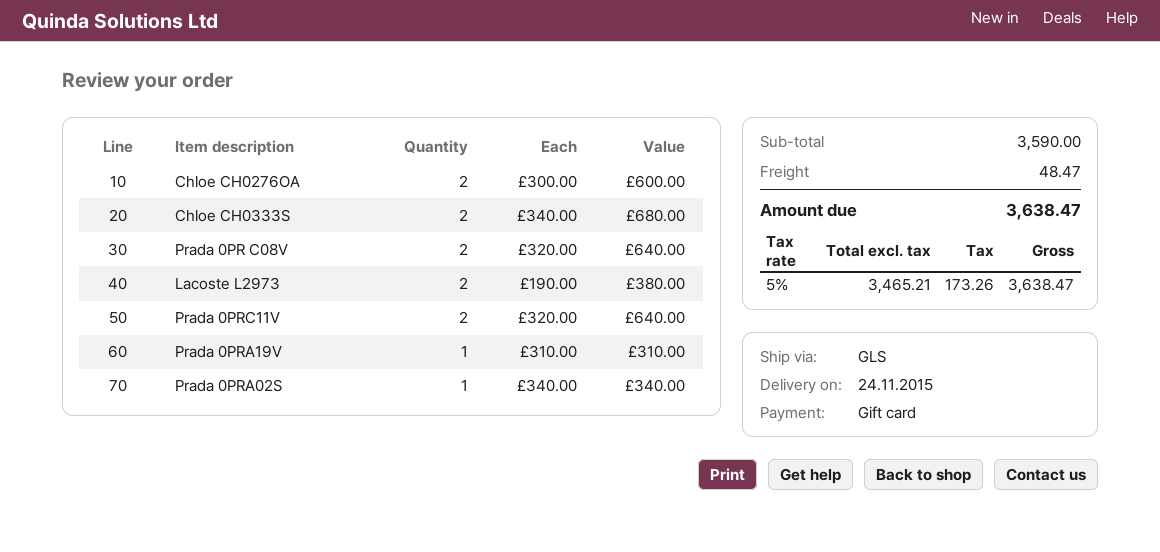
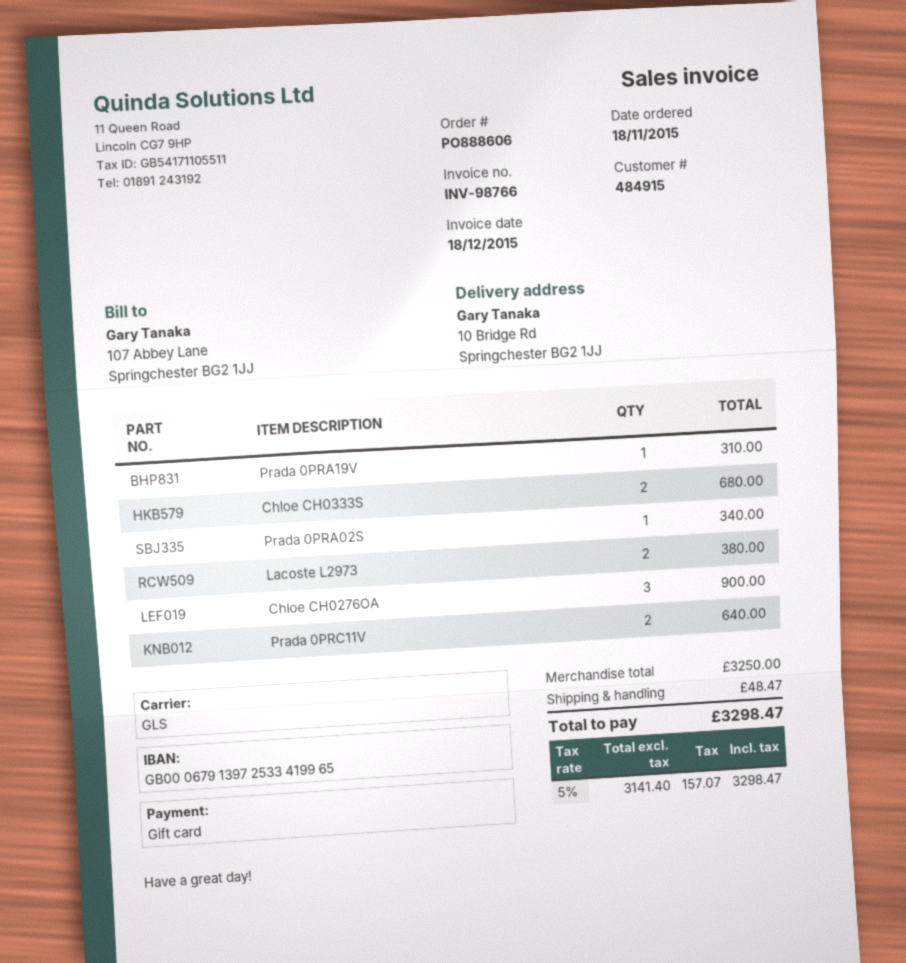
Chloe CH0276OA: 2 for 600.00 -> 3 for 900.00
Prada 0PR C08V: 2 for 640.00 -> none
subtotal: 3590.00 -> 3250.00
net: 3465.21 -> 3141.40
tax: 5% = 173.26 -> 5% = 157.07
total: 3638.47 -> 3298.47

